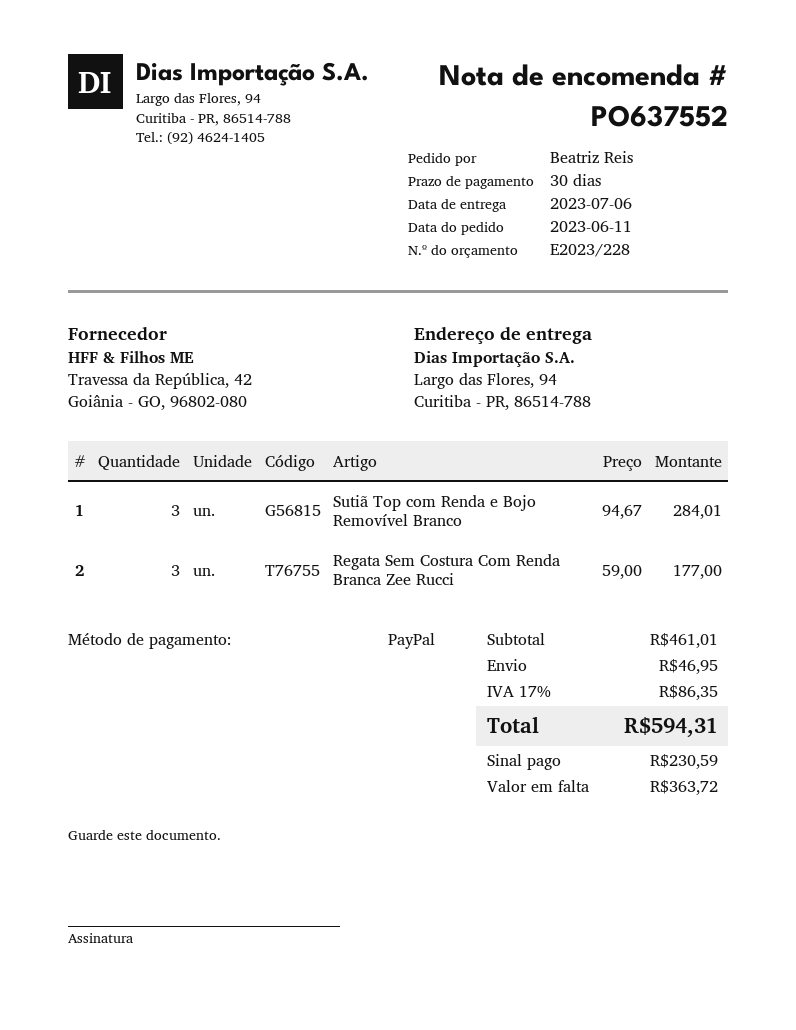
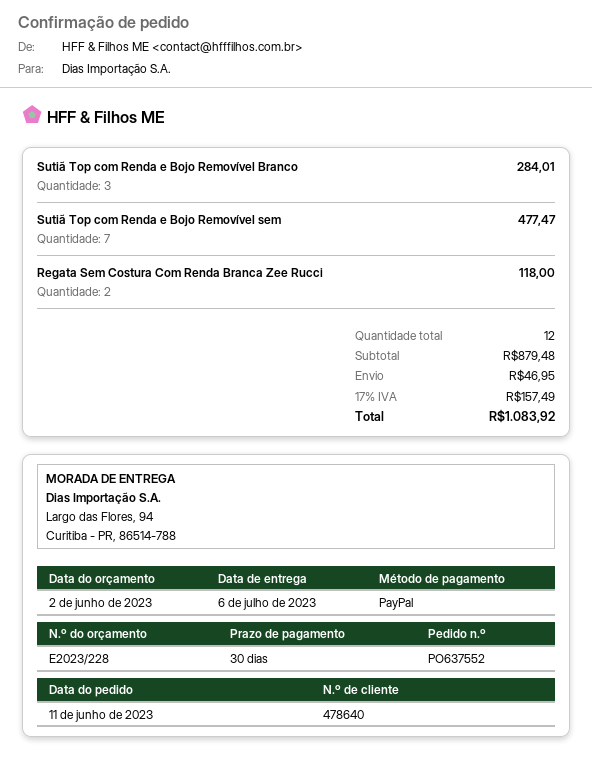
Regata Sem Costura Com Renda Branca Zee Rucci: 3 for 177.00 -> 2 for 118.00
Sutiã Top com Renda e Bojo Removível sem: none -> 7 for 477.47
subtotal: 461.01 -> 879.48
tax: 17% = 86.35 -> 17% = 157.49
total: 594.31 -> 1083.92

